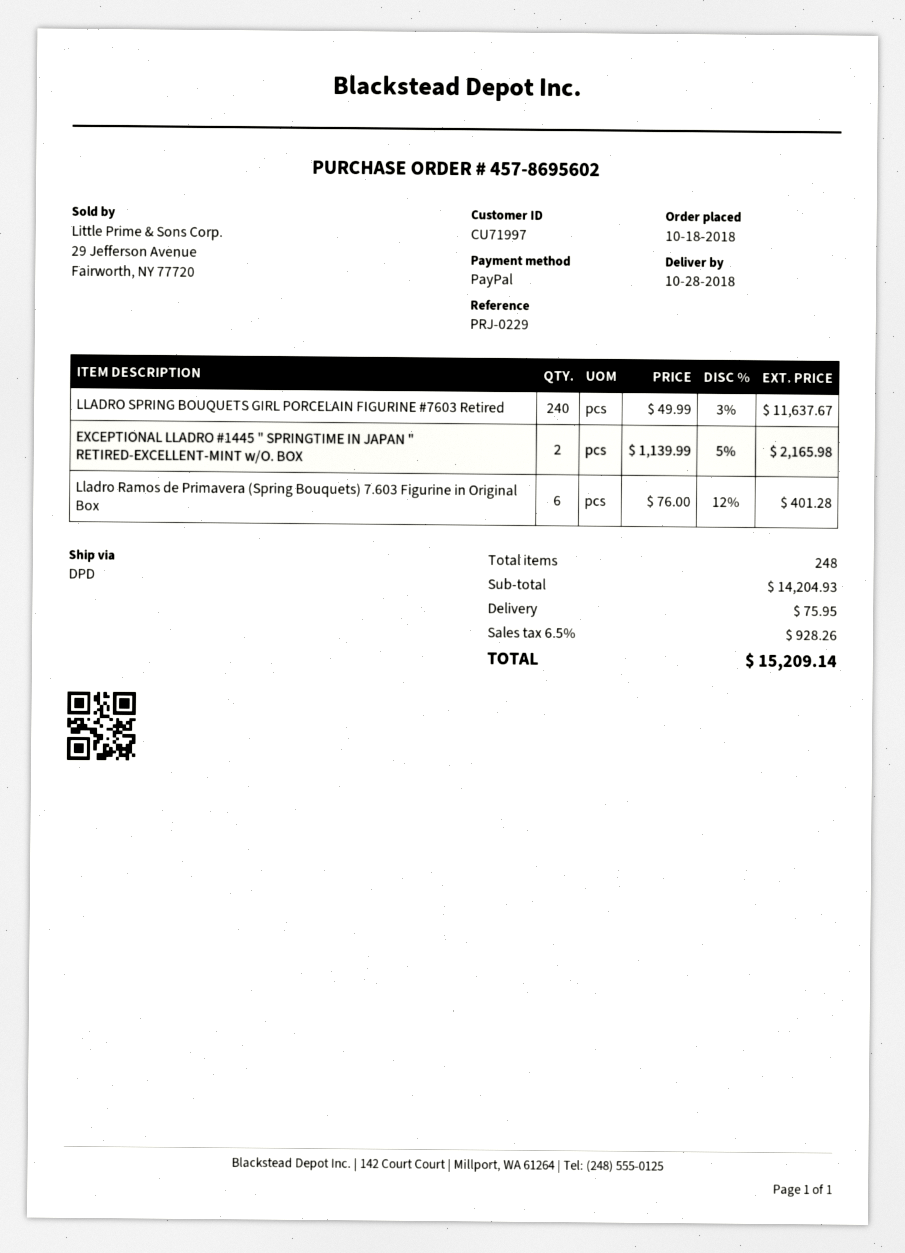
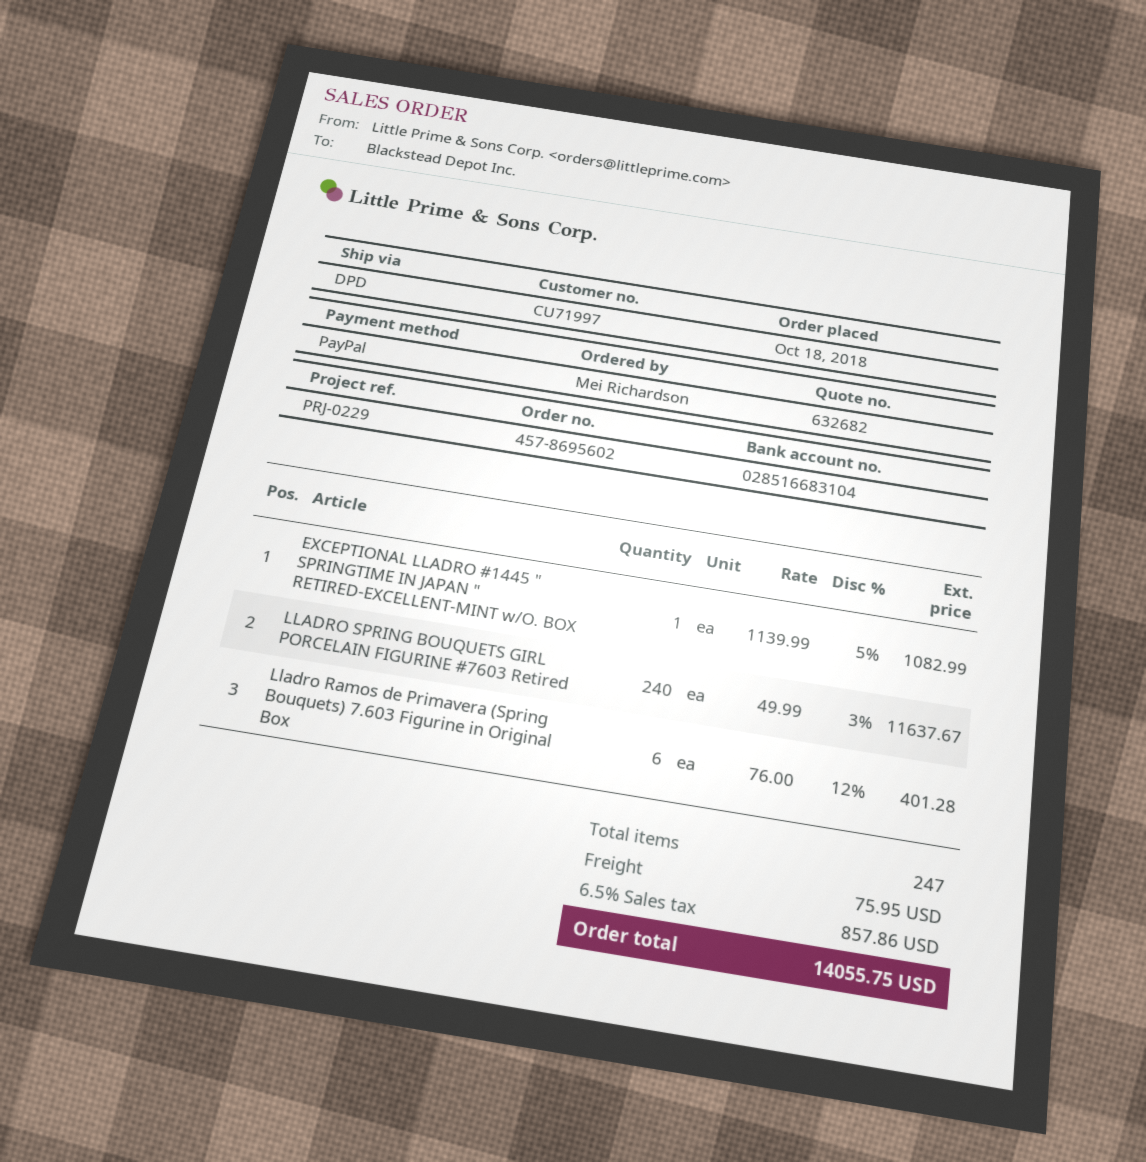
EXCEPTIONAL LLADRO #1445 " SPRINGTIME IN JAPAN " RETIRED-EXCELLENT-MINT w/O. BOX: 2 x 1139.99 - 5% = 2165.98 -> 1 x 1139.99 - 5% = 1082.99
total quantity: 248 -> 247
tax: 6.5% = 928.26 -> 6.5% = 857.86
total: 15209.14 -> 14055.75

